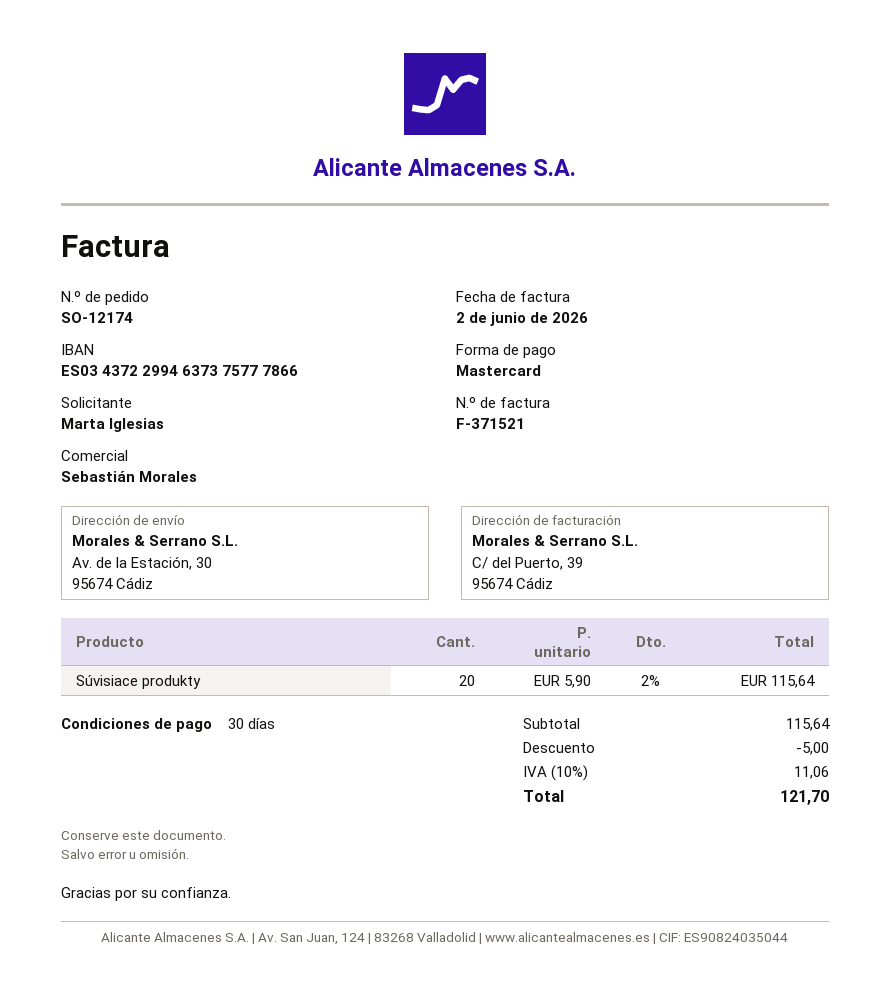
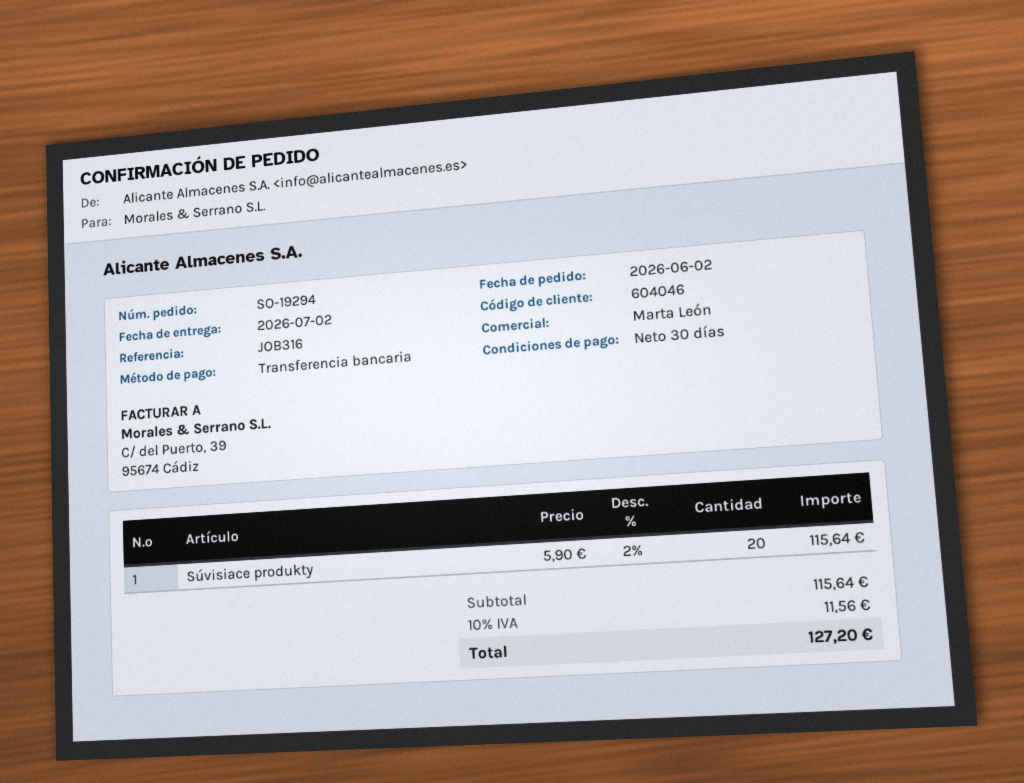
order number: SO-12174 -> SO-19294
sales rep: Sebastián Morales -> Marta León
payment method: Mastercard -> bank transfer
discount: 5.00 -> none
tax: 10% = 11.06 -> 10% = 11.56
total: 121.70 -> 127.20

